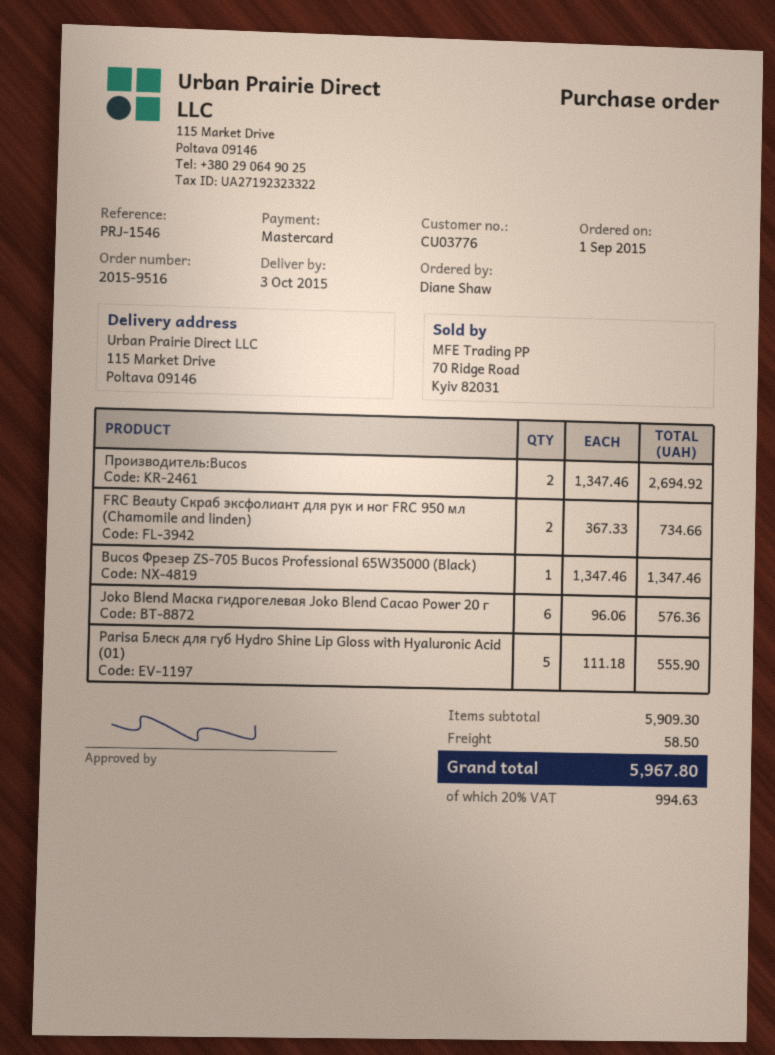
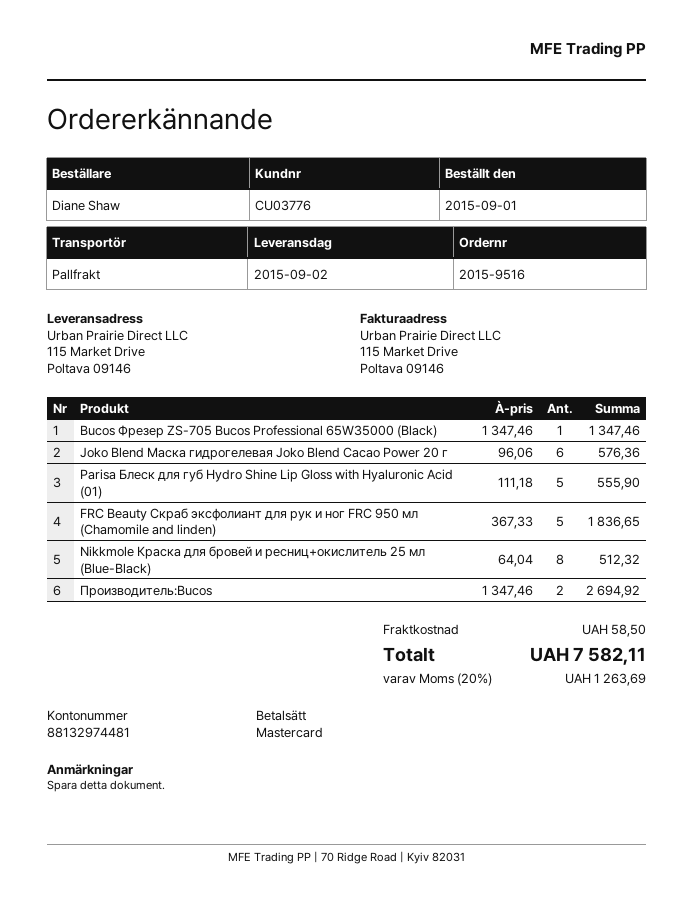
delivery date: 2015-10-03 -> 2015-09-02
FRC Beauty Скраб эксфолиант для рук и ног FRC 950 мл (Chamomile and linden): 2 x 367.33 = 734.66 -> 5 x 367.33 = 1836.65
Nikkmole Краска для бровей и ресниц+окислитель 25 мл (Blue-Black): none -> 8 x 64.04 = 512.32
tax: 20% = 994.63 -> 20% = 1263.69
total: 5967.80 -> 7582.11

